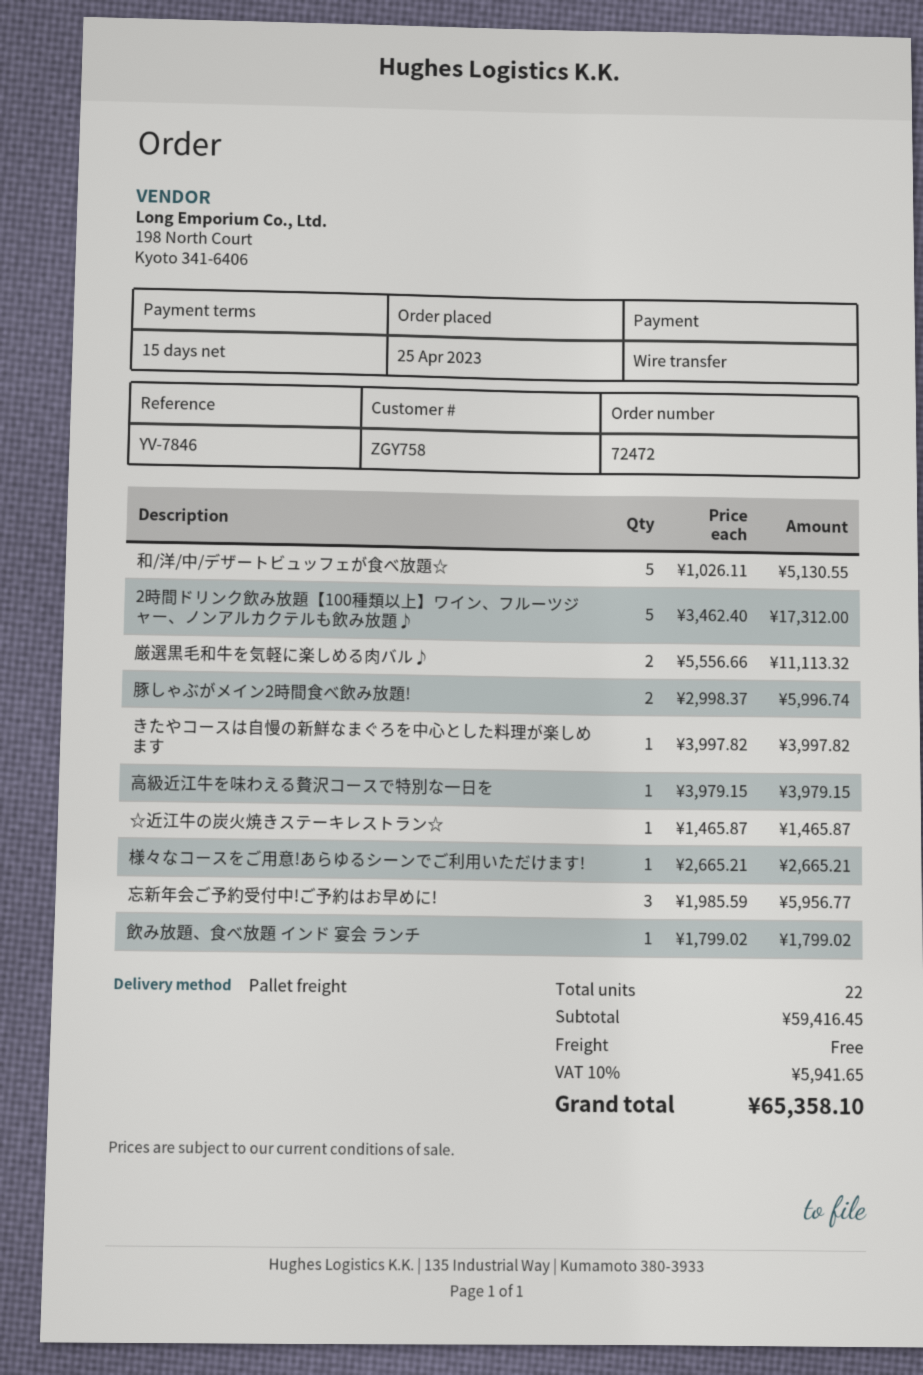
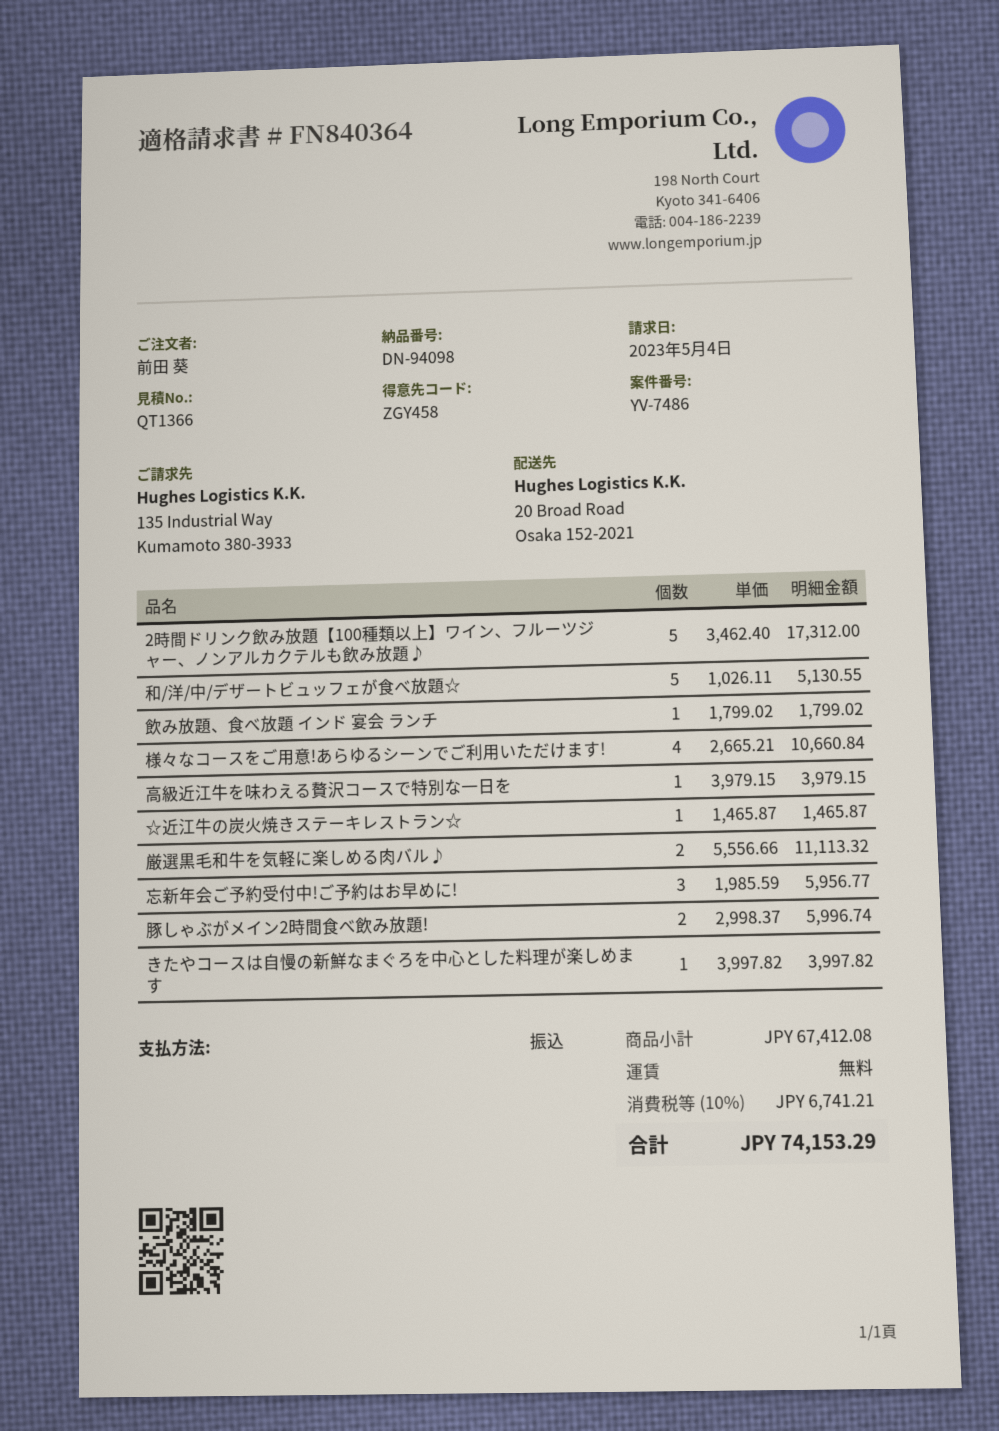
customer number: ZGY758 -> ZGY458
reference: YV-7846 -> YV-7486
様々なコースをご用意!あらゆるシーンでご利用いただけます!: 1 x 2665.21 = 2665.21 -> 4 x 2665.21 = 10660.84
subtotal: 59416.45 -> 67412.08
tax: 10% = 5941.65 -> 10% = 6741.21
total: 65358.10 -> 74153.29

